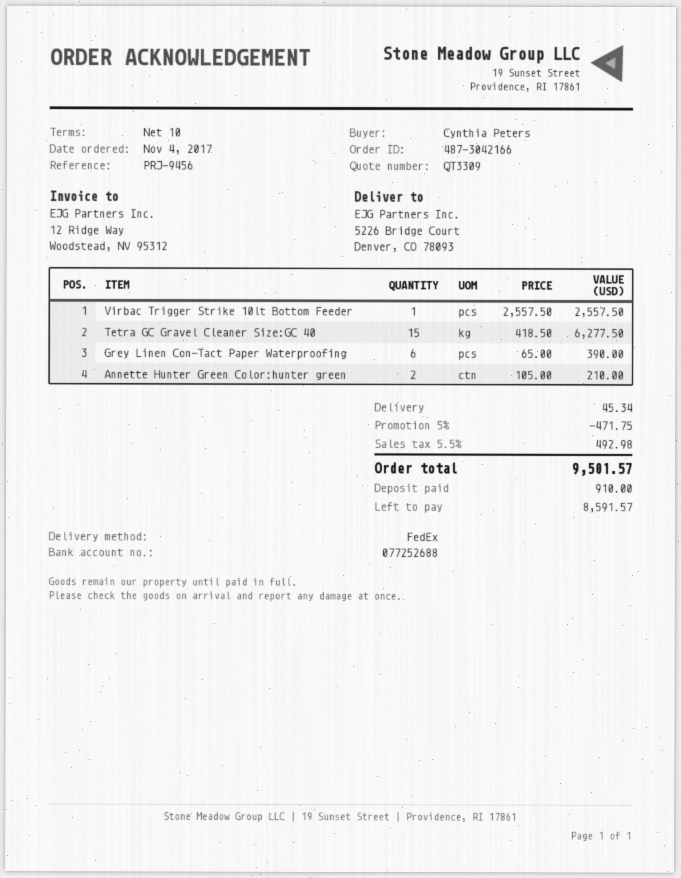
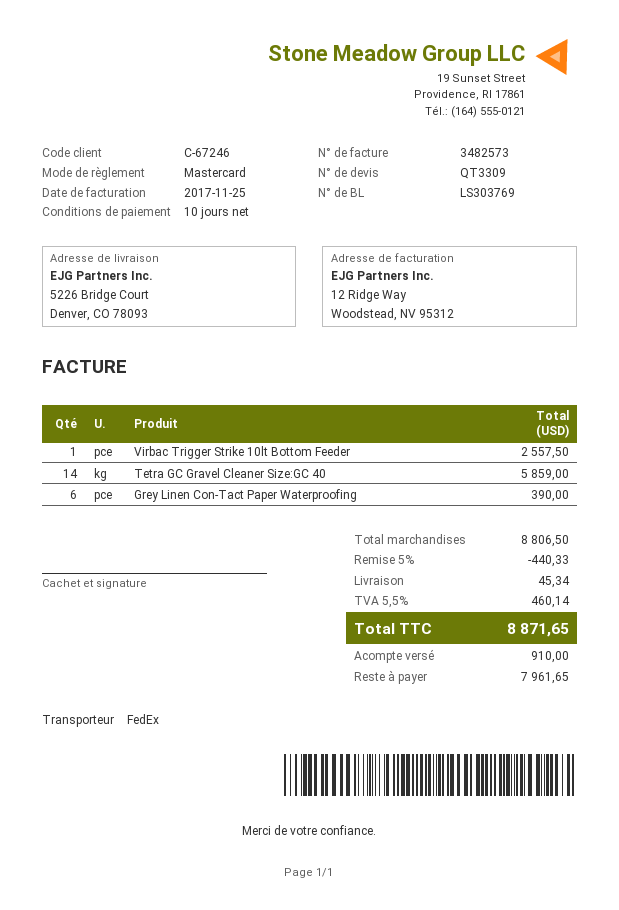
Tetra GC Gravel Cleaner Size:GC 40: 15 for 6277.50 -> 14 for 5859.00
Annette Hunter Green Color:hunter green: 2 for 210.00 -> none
discount: 5% = 471.75 -> 5% = 440.33
tax: 5.5% = 492.98 -> 5.5% = 460.14
total: 9501.57 -> 8871.65
balance: 8591.57 -> 7961.65

